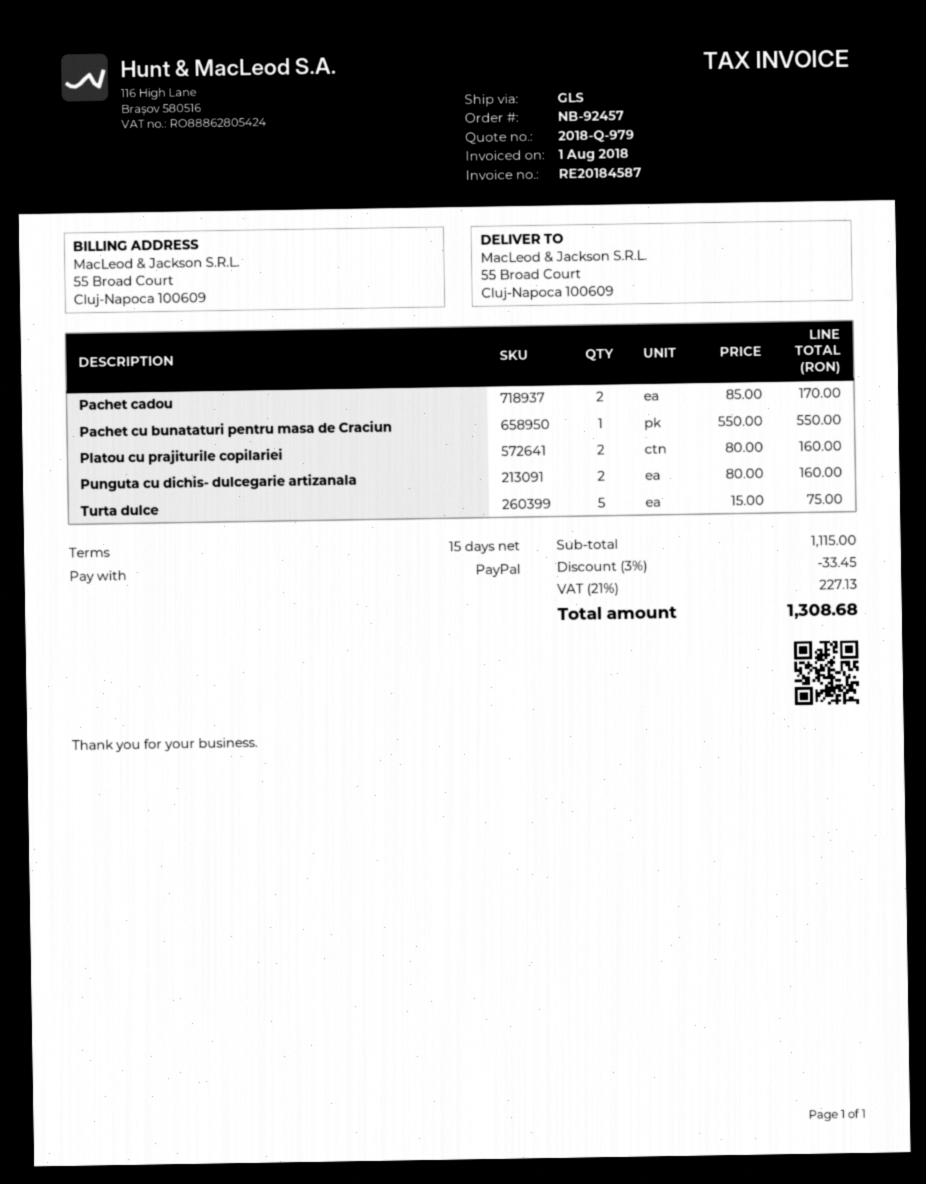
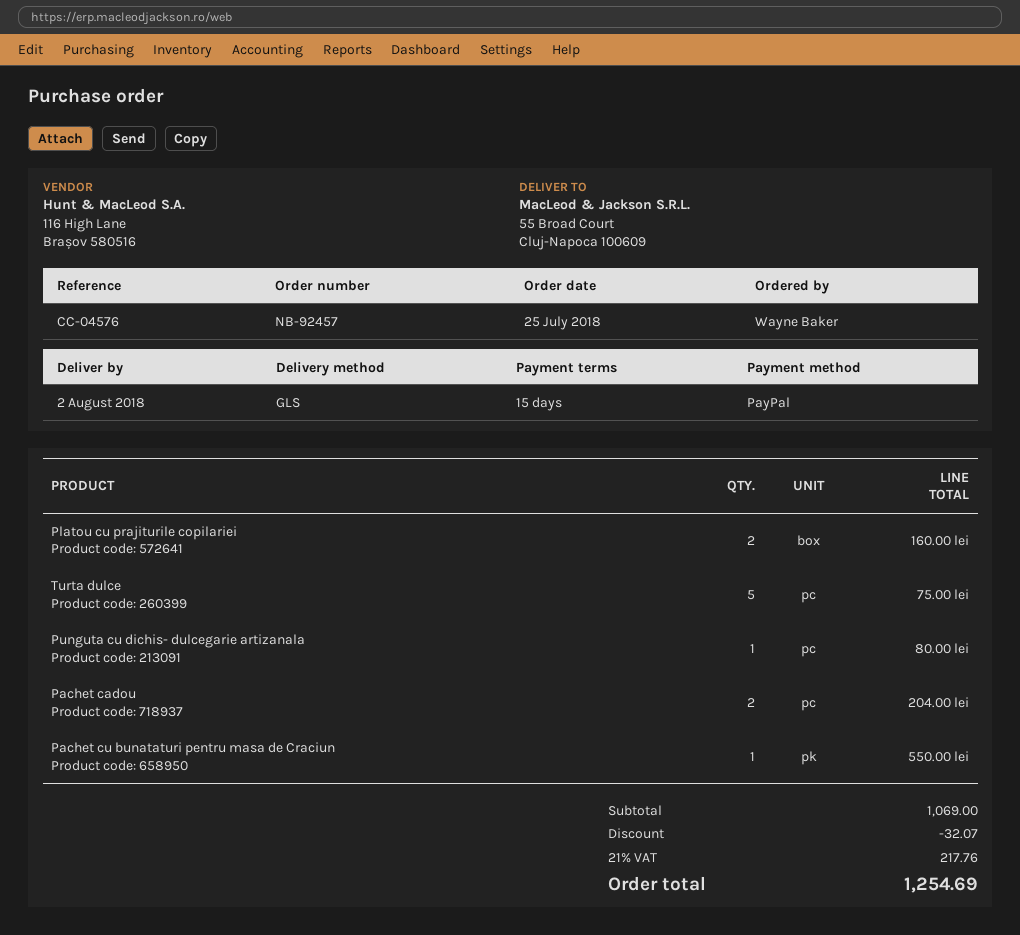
Pachet cadou: 2 for 170.00 -> 2 for 204.00
Punguta cu dichis- dulcegarie artizanala: 2 for 160.00 -> 1 for 80.00
subtotal: 1115.00 -> 1069.00
discount: 33.45 -> 32.07
tax: 21% = 227.13 -> 21% = 217.76
total: 1308.68 -> 1254.69

